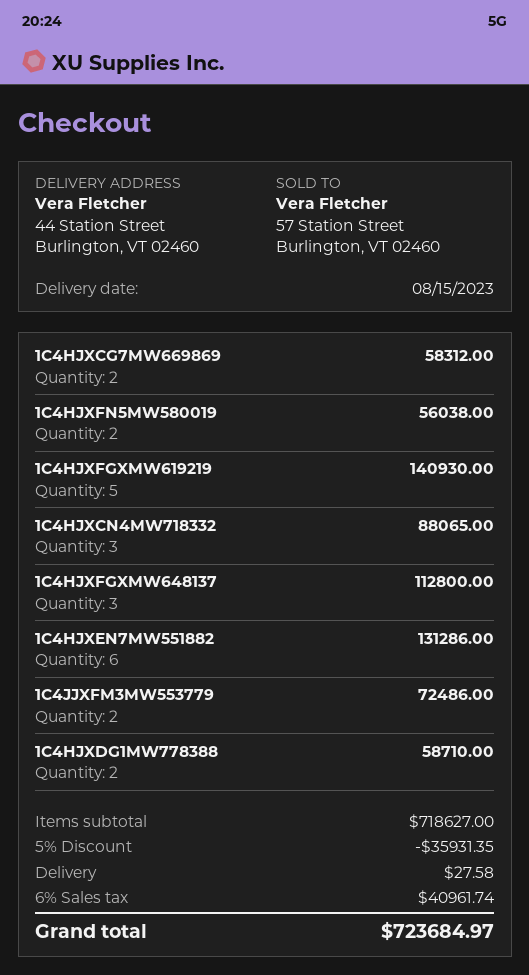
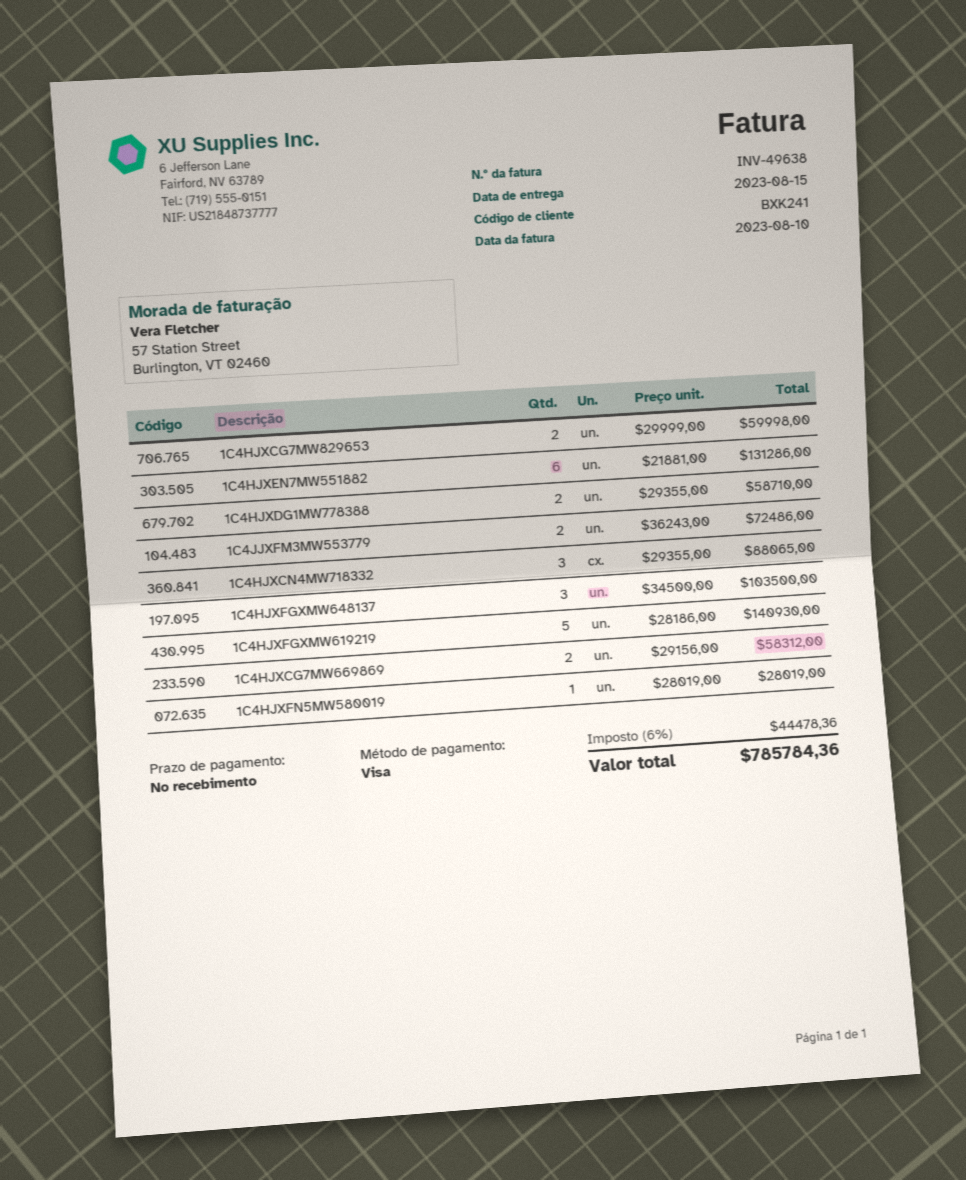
1C4HJXFN5MW580019: 2 for 56038.00 -> 1 for 28019.00
1C4HJXFGXMW648137: 3 for 112800.00 -> 3 for 103500.00
1C4HJXCG7MW829653: none -> 2 for 59998.00
discount: 5% = 35931.35 -> none
shipping: 27.58 -> none
tax: 6% = 40961.74 -> 6% = 44478.36
total: 723684.97 -> 785784.36

